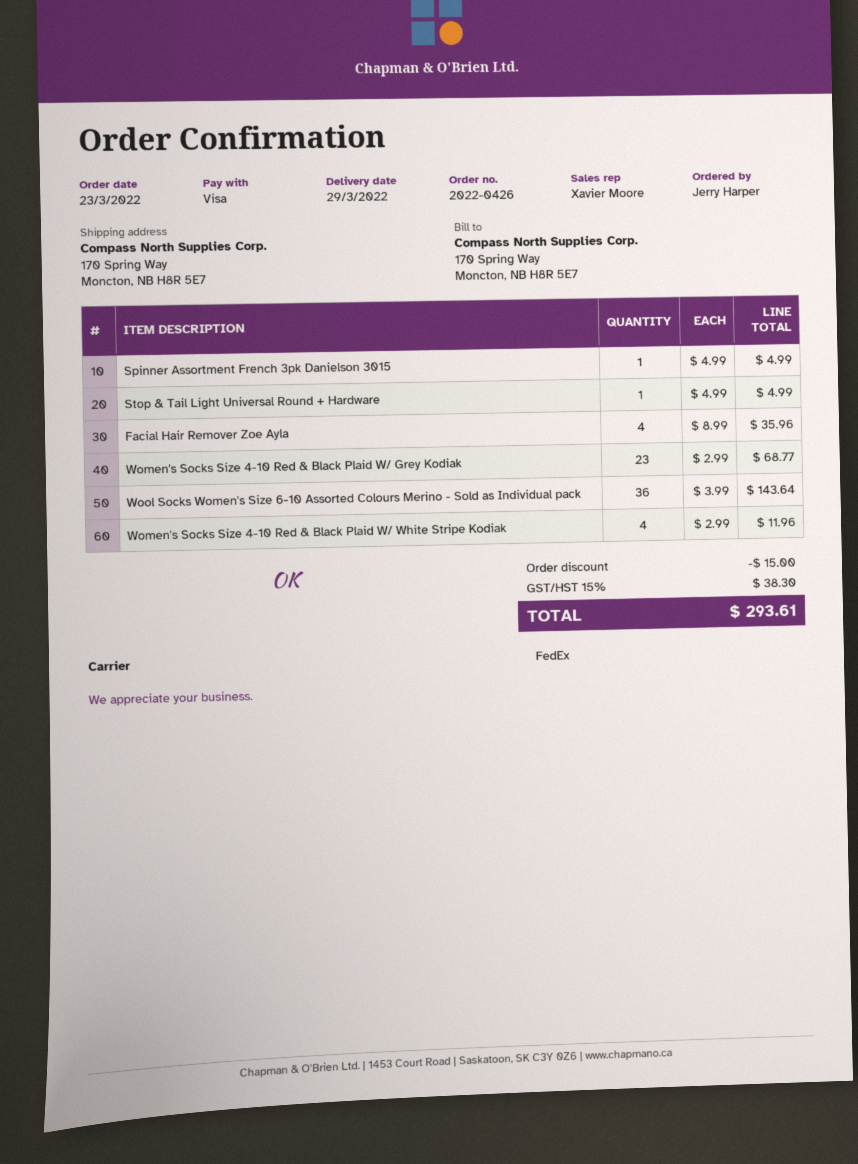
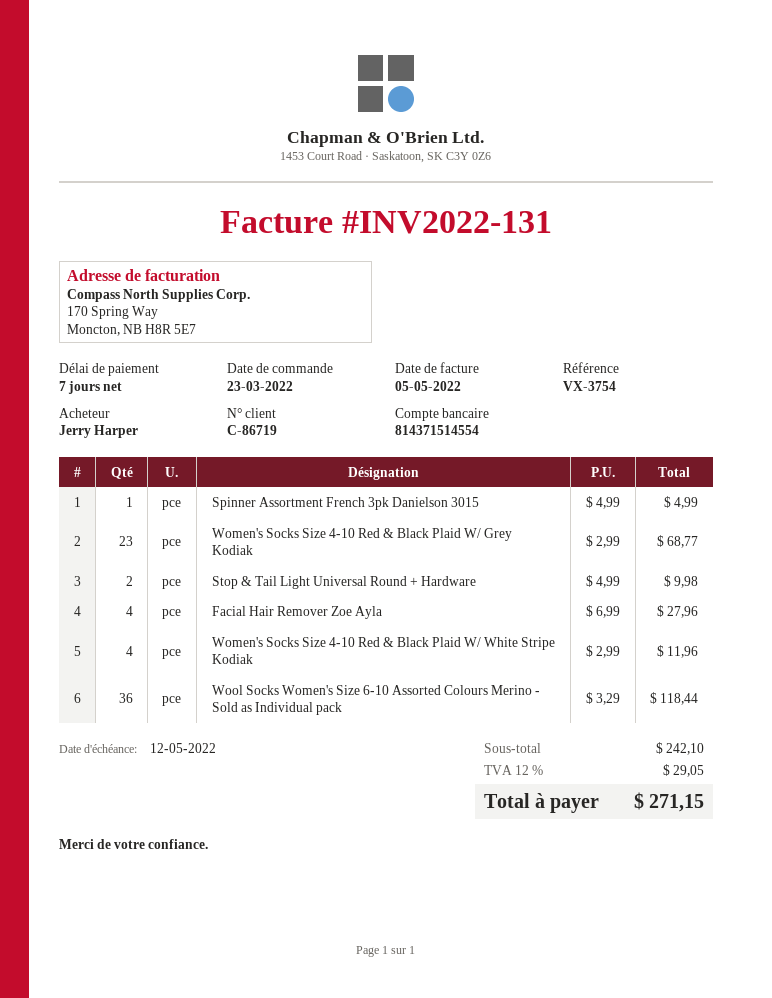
Stop & Tail Light Universal Round + Hardware: 1 x 4.99 = 4.99 -> 2 x 4.99 = 9.98
Facial Hair Remover Zoe Ayla: 4 x 8.99 = 35.96 -> 4 x 6.99 = 27.96
Wool Socks Women's Size 6-10 Assorted Colours Merino - Sold as Individual pack: 36 x 3.99 = 143.64 -> 36 x 3.29 = 118.44
discount: 15.00 -> none
tax: 15% = 38.30 -> 12% = 29.05
total: 293.61 -> 271.15

